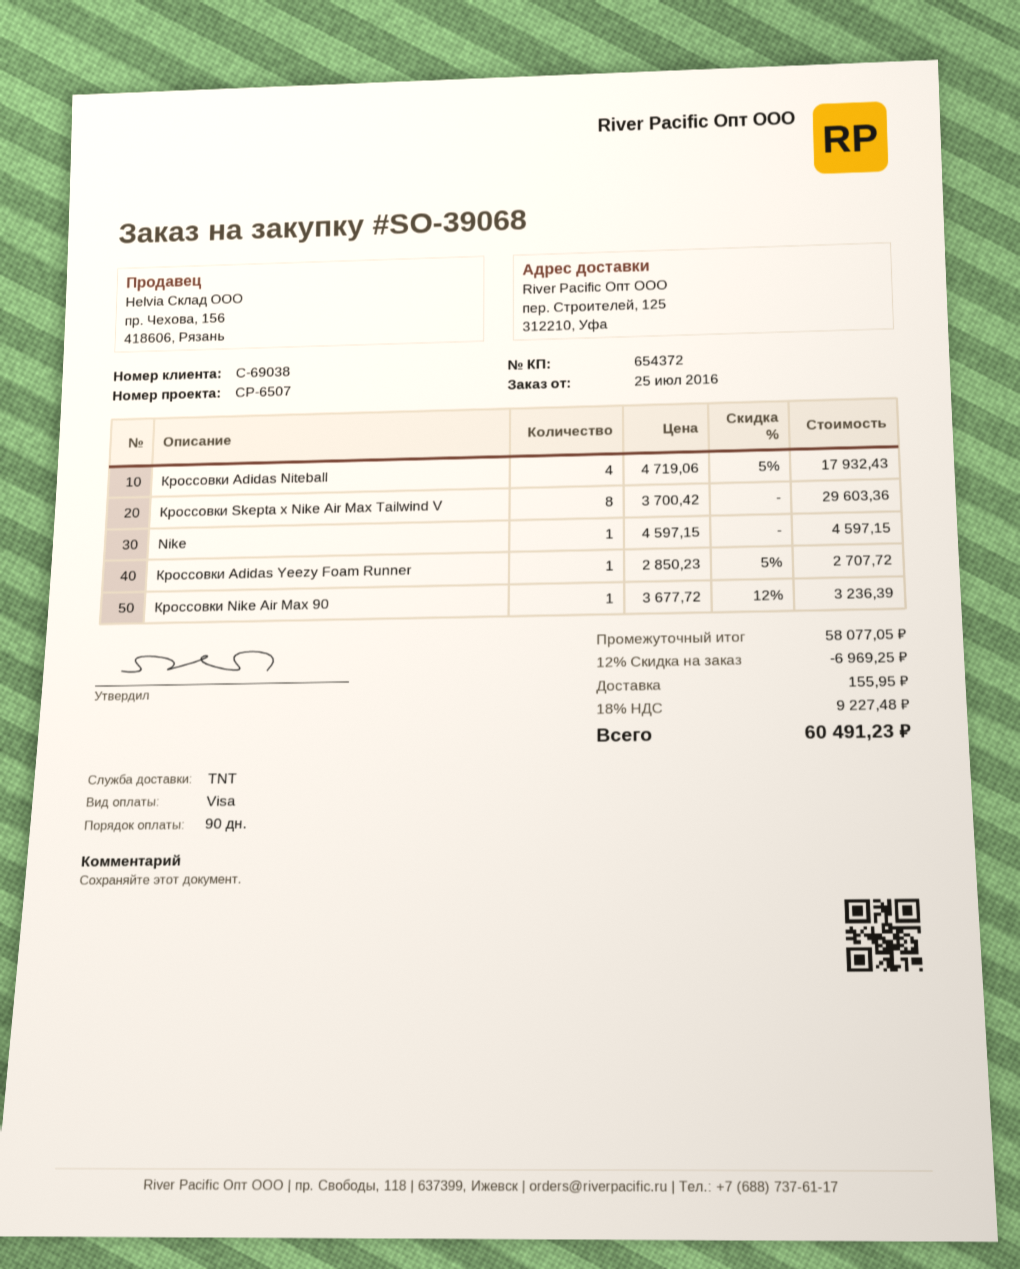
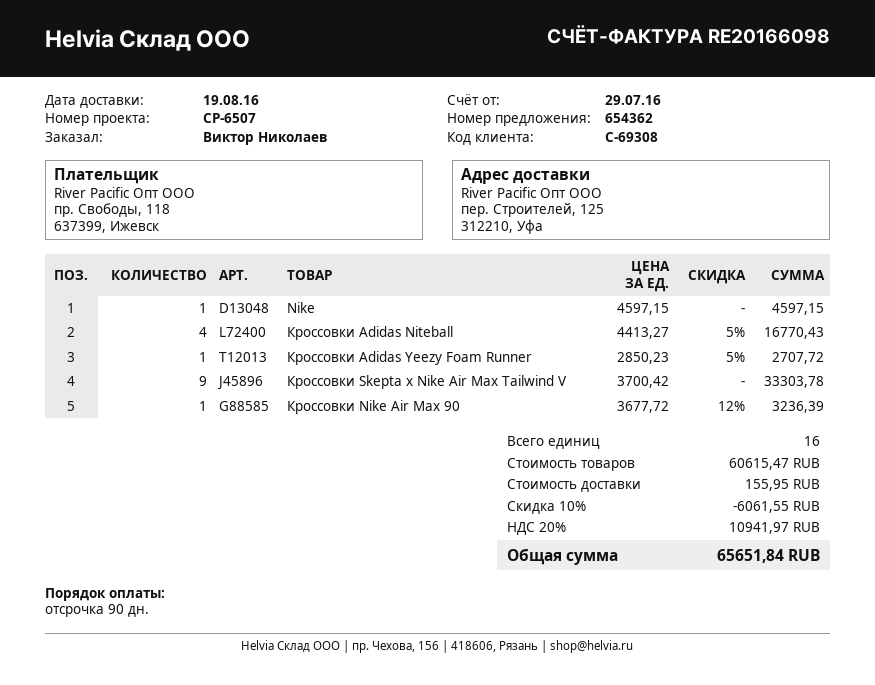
quote number: 654372 -> 654362
customer number: C-69038 -> C-69308
Кроссовки Adidas Niteball: 4 x 4719.06 - 5% = 17932.43 -> 4 x 4413.27 - 5% = 16770.43
Кроссовки Skepta x Nike Air Max Tailwind V: 8 x 3700.42 = 29603.36 -> 9 x 3700.42 = 33303.78
subtotal: 58077.05 -> 60615.47
discount: 12% = 6969.25 -> 10% = 6061.55
tax: 18% = 9227.48 -> 20% = 10941.97
total: 60491.23 -> 65651.84

